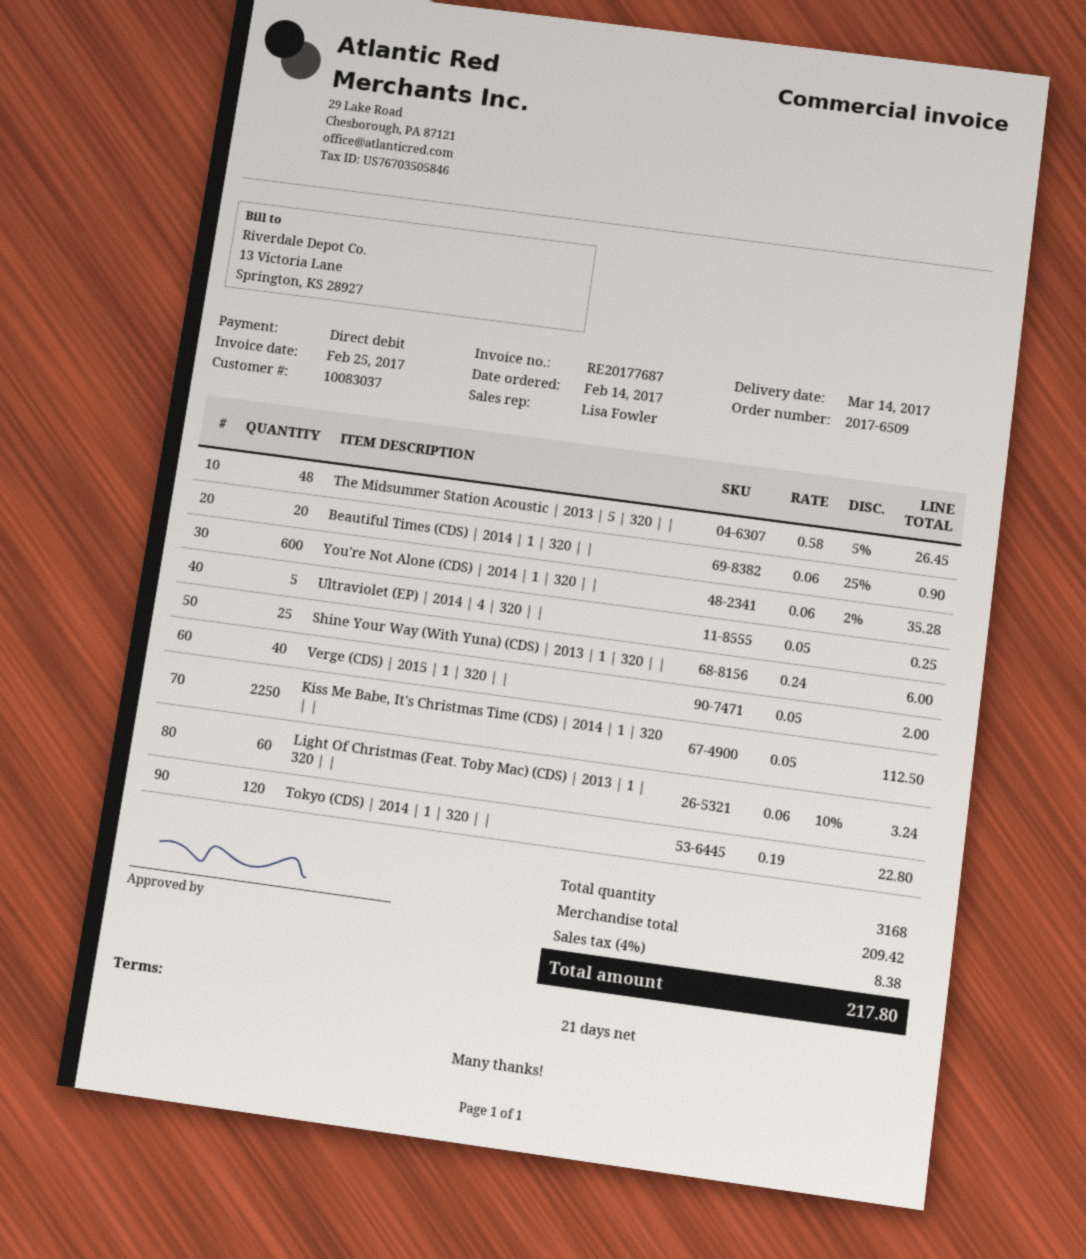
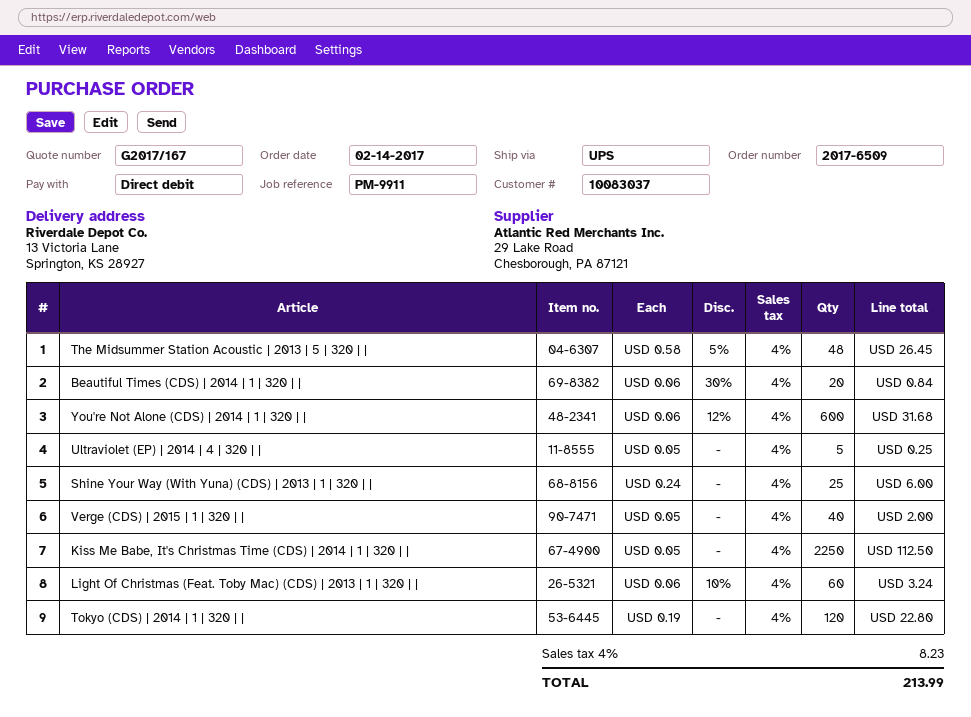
Beautiful Times (CDS) | 2014 | 1 | 320 | |: 20 x 0.06 - 25% = 0.90 -> 20 x 0.06 - 30% = 0.84
You're Not Alone (CDS) | 2014 | 1 | 320 | |: 600 x 0.06 - 2% = 35.28 -> 600 x 0.06 - 12% = 31.68
tax: 4% = 8.38 -> 4% = 8.23
total: 217.80 -> 213.99

